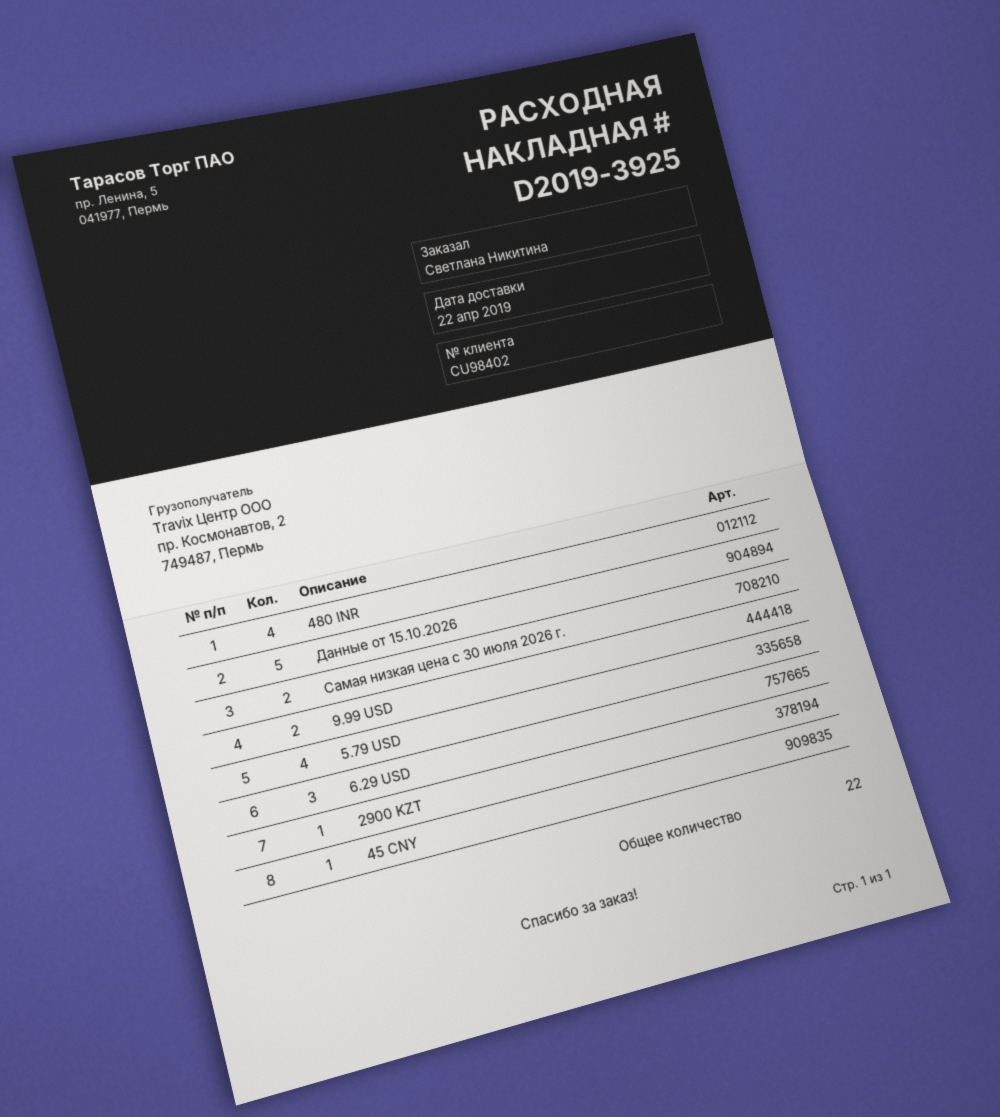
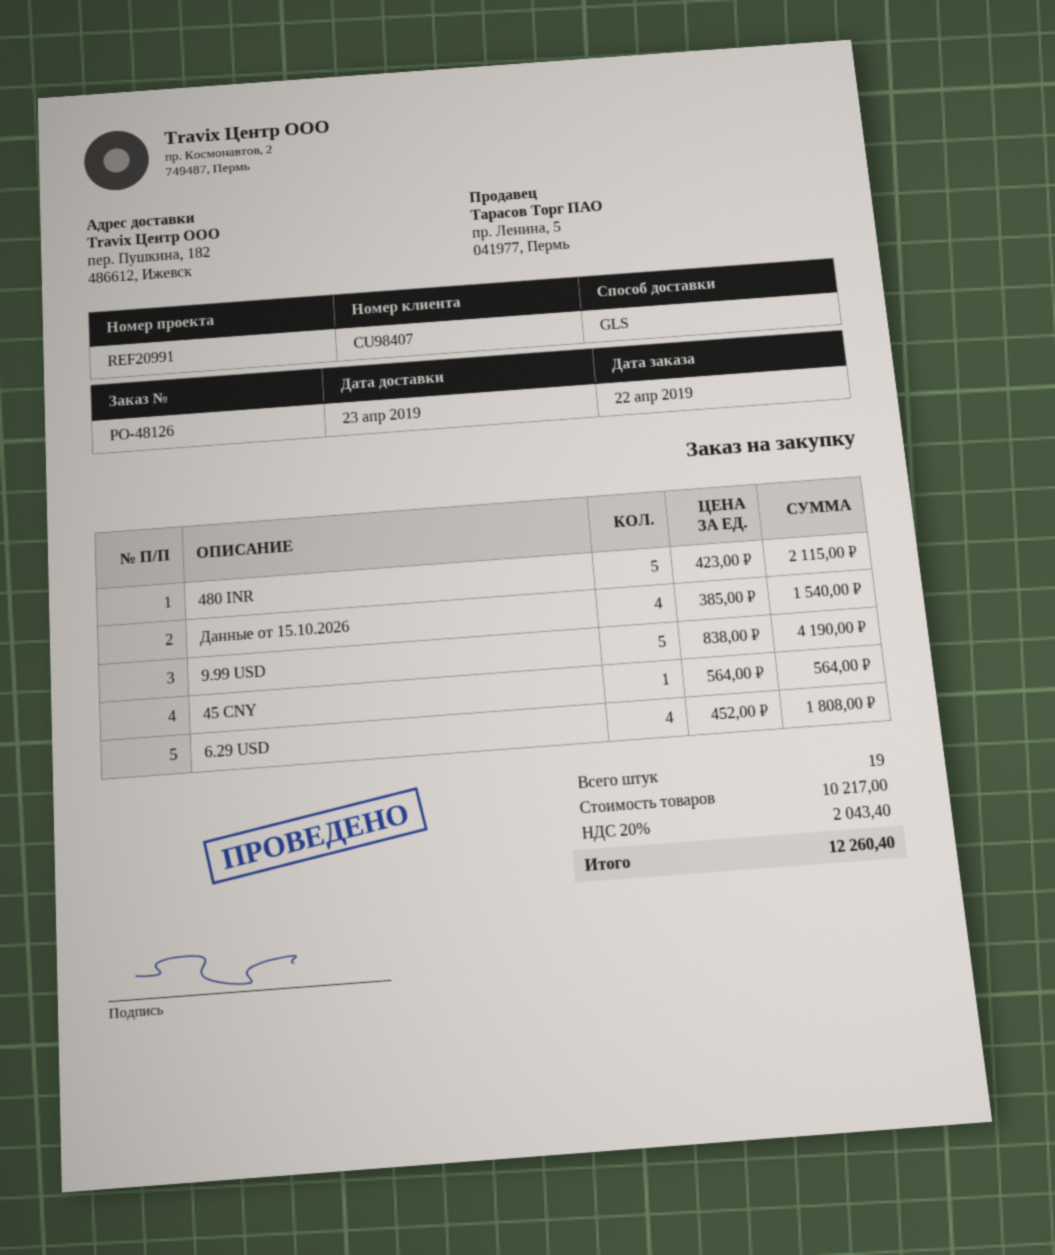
delivery date: 2019-04-22 -> 2019-04-23
customer number: CU98402 -> CU98407
ship to: пр. Космонавтов, 2, 749487, Пермь -> пер. Пушкина, 182, 486612, Ижевск
480 INR: 4 -> 5
Данные от 15.10.2026: 5 -> 4
Самая низкая цена с 30 июля 2026 г.: 2 -> none
9.99 USD: 2 -> 5
5.79 USD: 4 -> none
6.29 USD: 3 -> 4
2900 KZT: 1 -> none
total quantity: 22 -> 19

